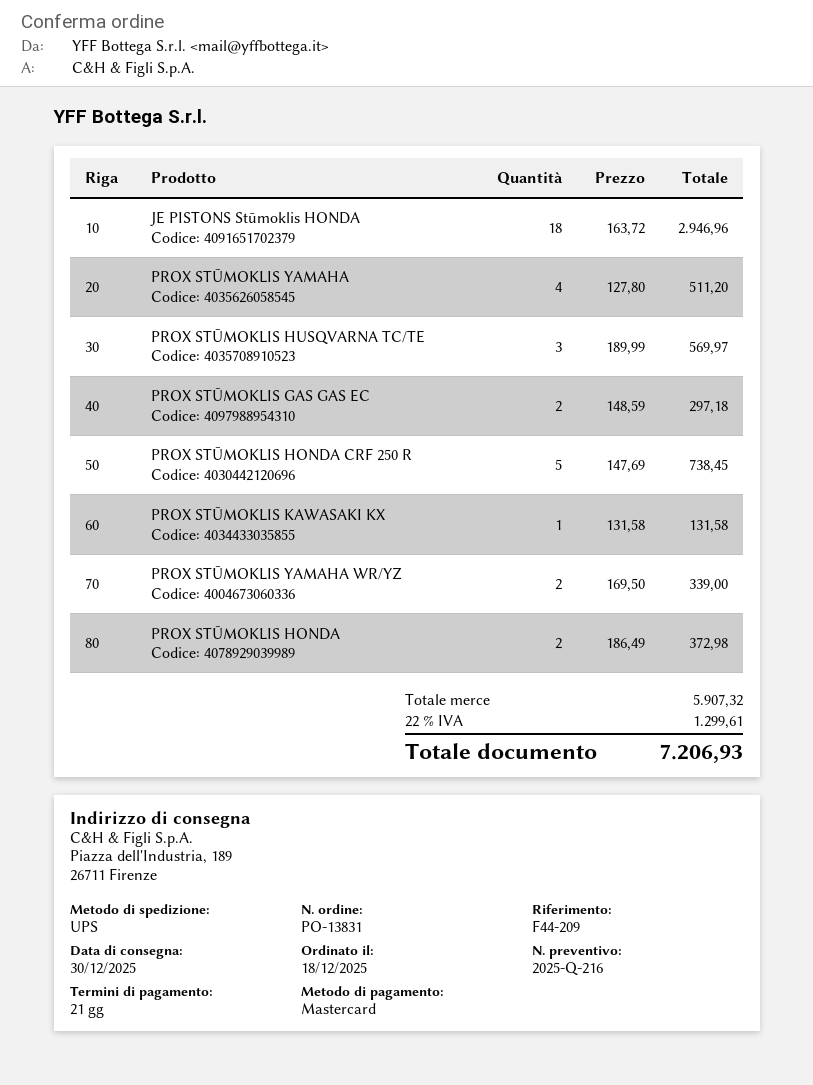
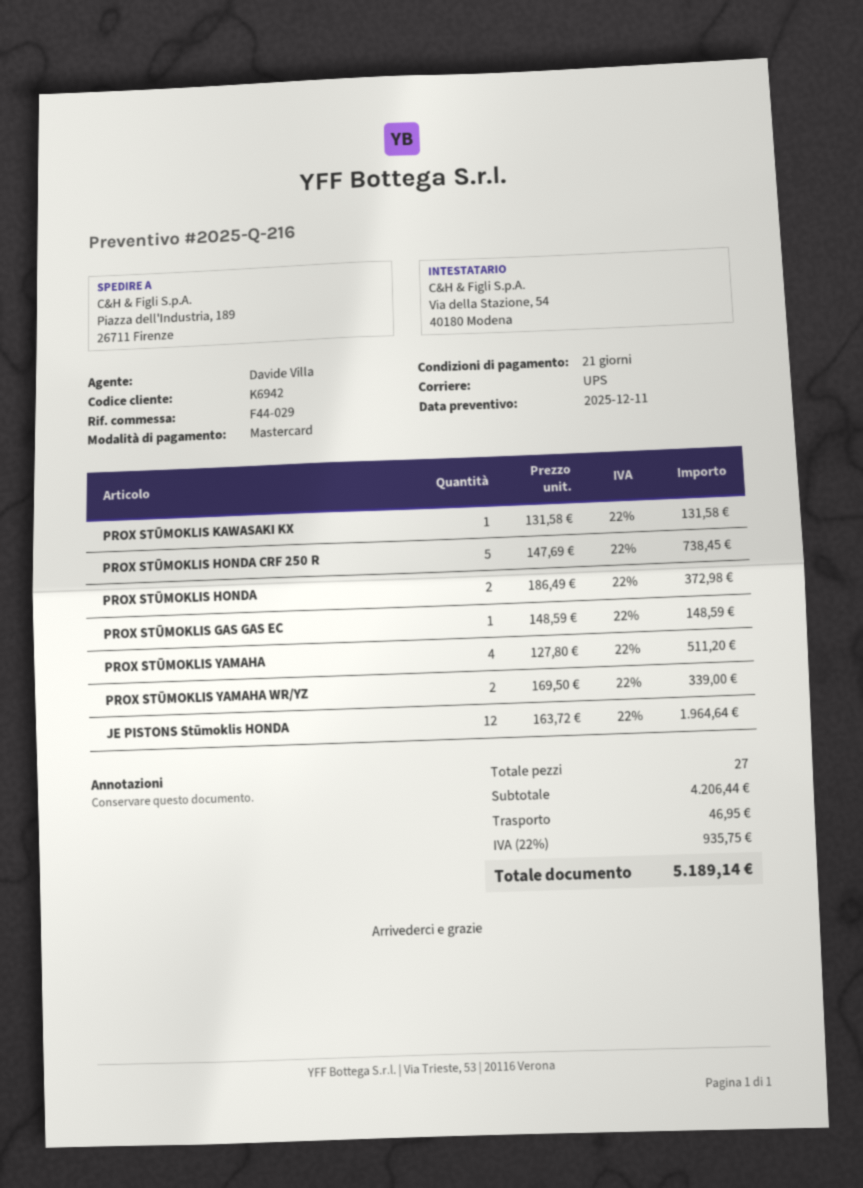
reference: F44-209 -> F44-029
JE PISTONS Stūmoklis HONDA: 18 x 163.72 = 2946.96 -> 12 x 163.72 = 1964.64
PROX STŪMOKLIS HUSQVARNA TC/TE: 3 x 189.99 = 569.97 -> none
PROX STŪMOKLIS GAS GAS EC: 2 x 148.59 = 297.18 -> 1 x 148.59 = 148.59
subtotal: 5907.32 -> 4206.44
shipping: none -> 46.95
tax: 22% = 1299.61 -> 22% = 935.75
total: 7206.93 -> 5189.14

